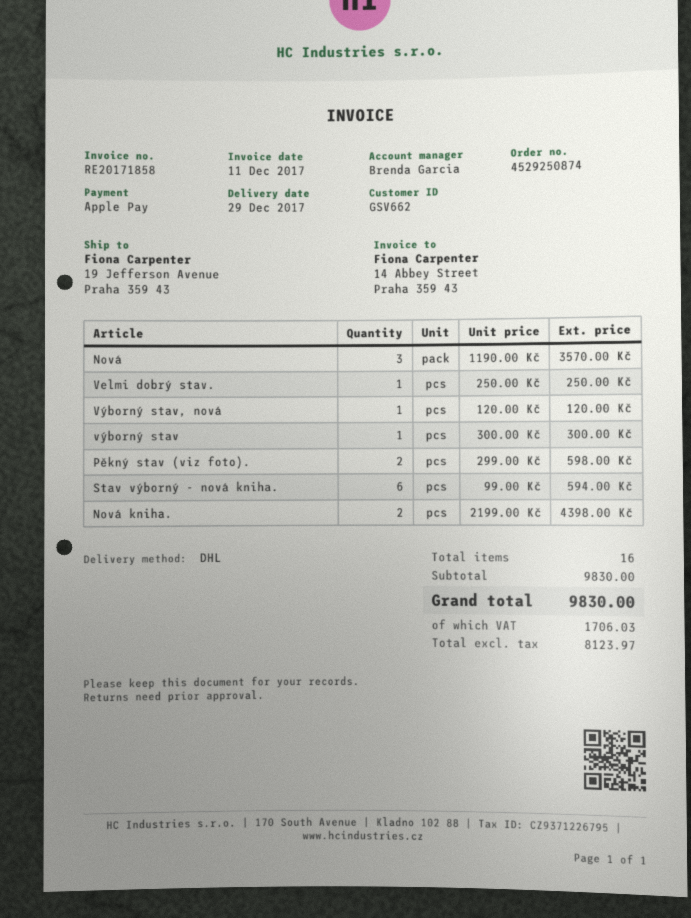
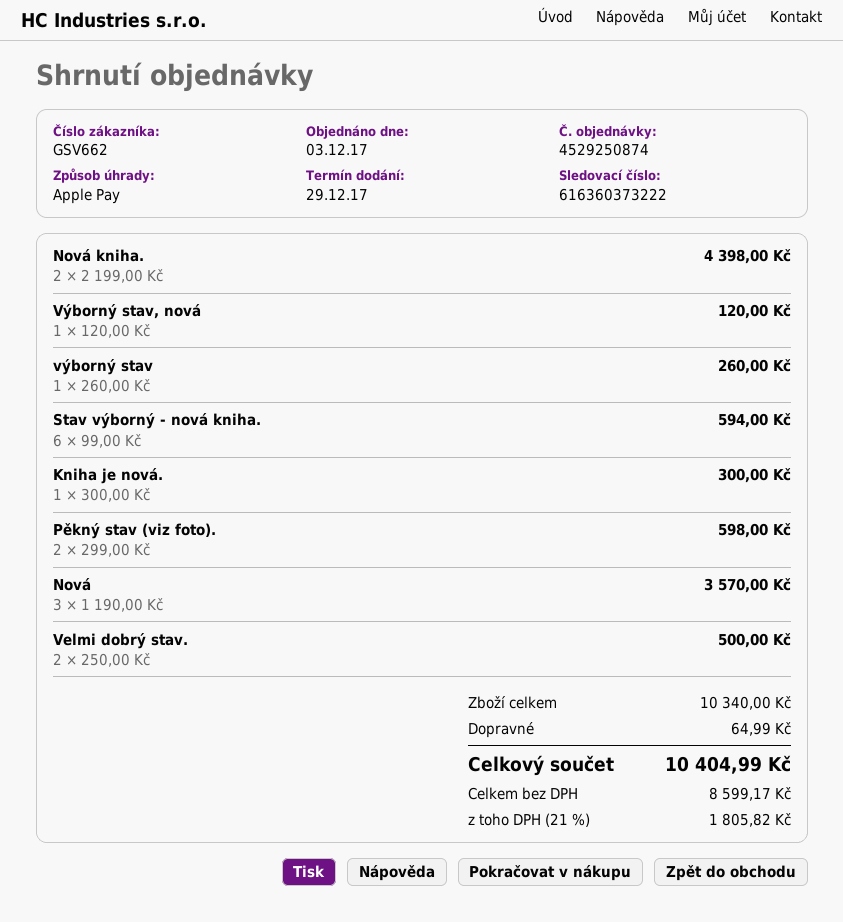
Velmi dobrý stav.: 1 x 250.00 = 250.00 -> 2 x 250.00 = 500.00
výborný stav: 1 x 300.00 = 300.00 -> 1 x 260.00 = 260.00
Kniha je nová.: none -> 1 x 300.00 = 300.00
subtotal: 9830.00 -> 10340.00
shipping: none -> 64.99
net: 8123.97 -> 8599.17
tax: 1706.03 -> 1805.82
total: 9830.00 -> 10404.99

